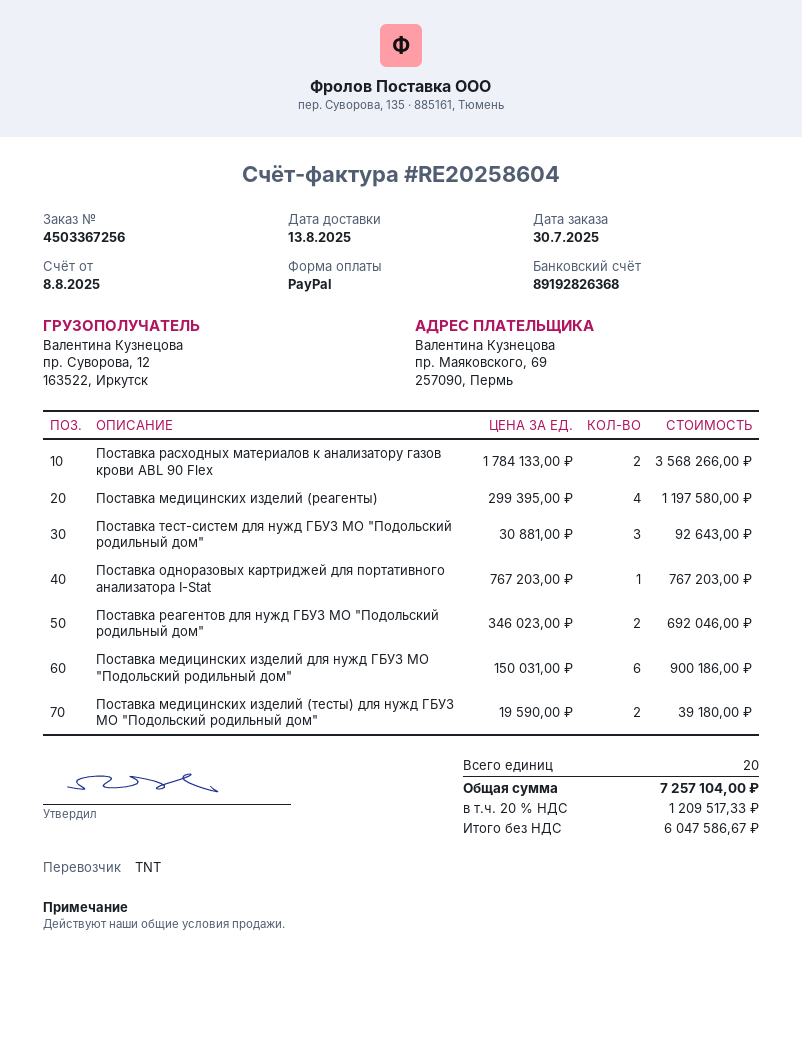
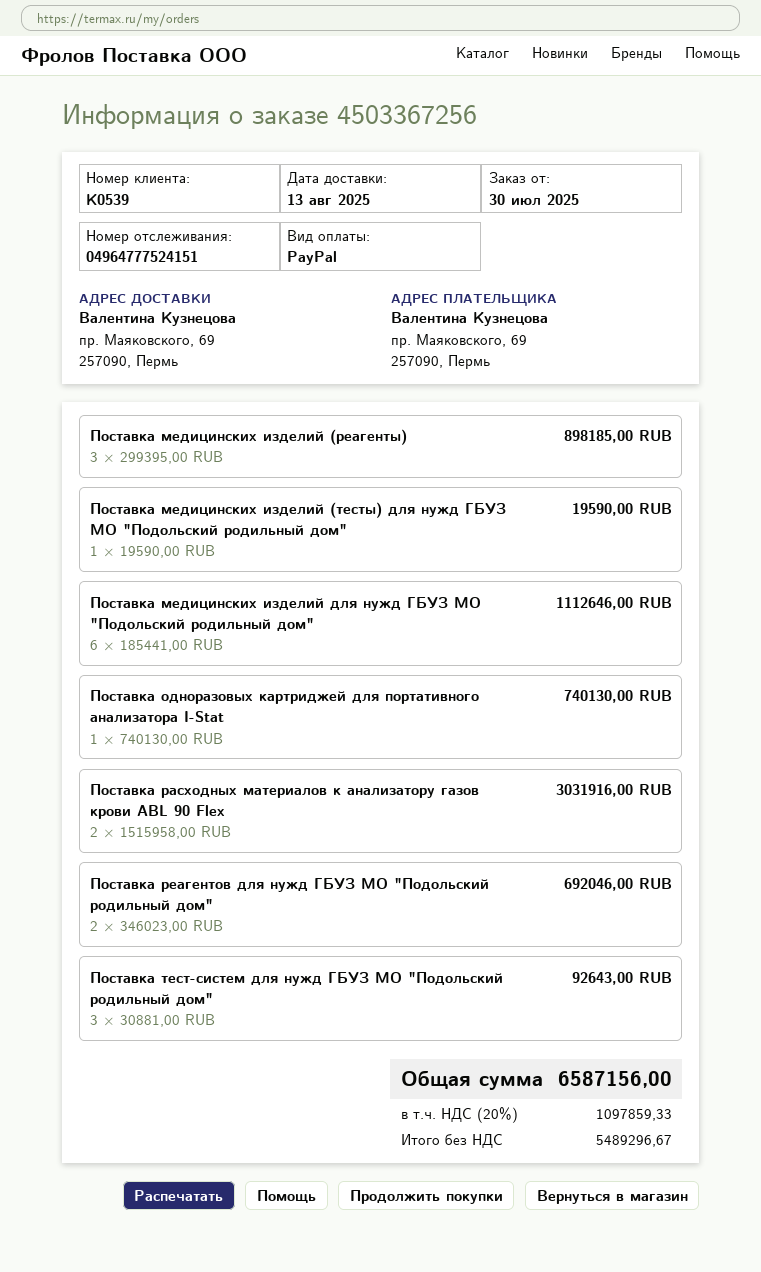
ship to: пр. Суворова, 12, 163522, Иркутск -> пр. Маяковского, 69, 257090, Пермь
Поставка расходных материалов к анализатору газов крови ABL 90 Flex: 2 x 1784133.00 = 3568266.00 -> 2 x 1515958.00 = 3031916.00
Поставка медицинских изделий (реагенты): 4 x 299395.00 = 1197580.00 -> 3 x 299395.00 = 898185.00
Поставка одноразовых картриджей для портативного анализатора I-Stat: 1 x 767203.00 = 767203.00 -> 1 x 740130.00 = 740130.00
Поставка медицинских изделий для нужд ГБУЗ МО "Подольский родильный дом": 6 x 150031.00 = 900186.00 -> 6 x 185441.00 = 1112646.00
Поставка медицинских изделий (тесты) для нужд ГБУЗ МО "Подольский родильный дом": 2 x 19590.00 = 39180.00 -> 1 x 19590.00 = 19590.00
net: 6047586.67 -> 5489296.67
tax: 20% = 1209517.33 -> 20% = 1097859.33
total: 7257104.00 -> 6587156.00

